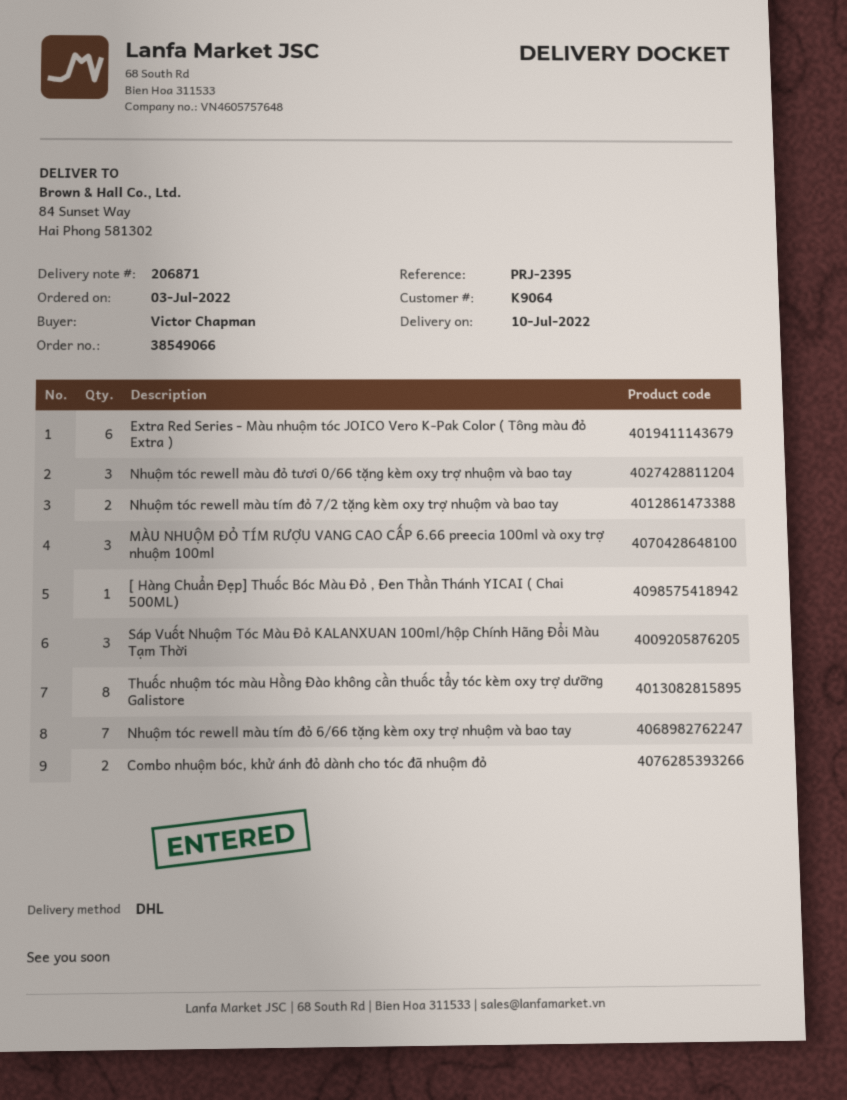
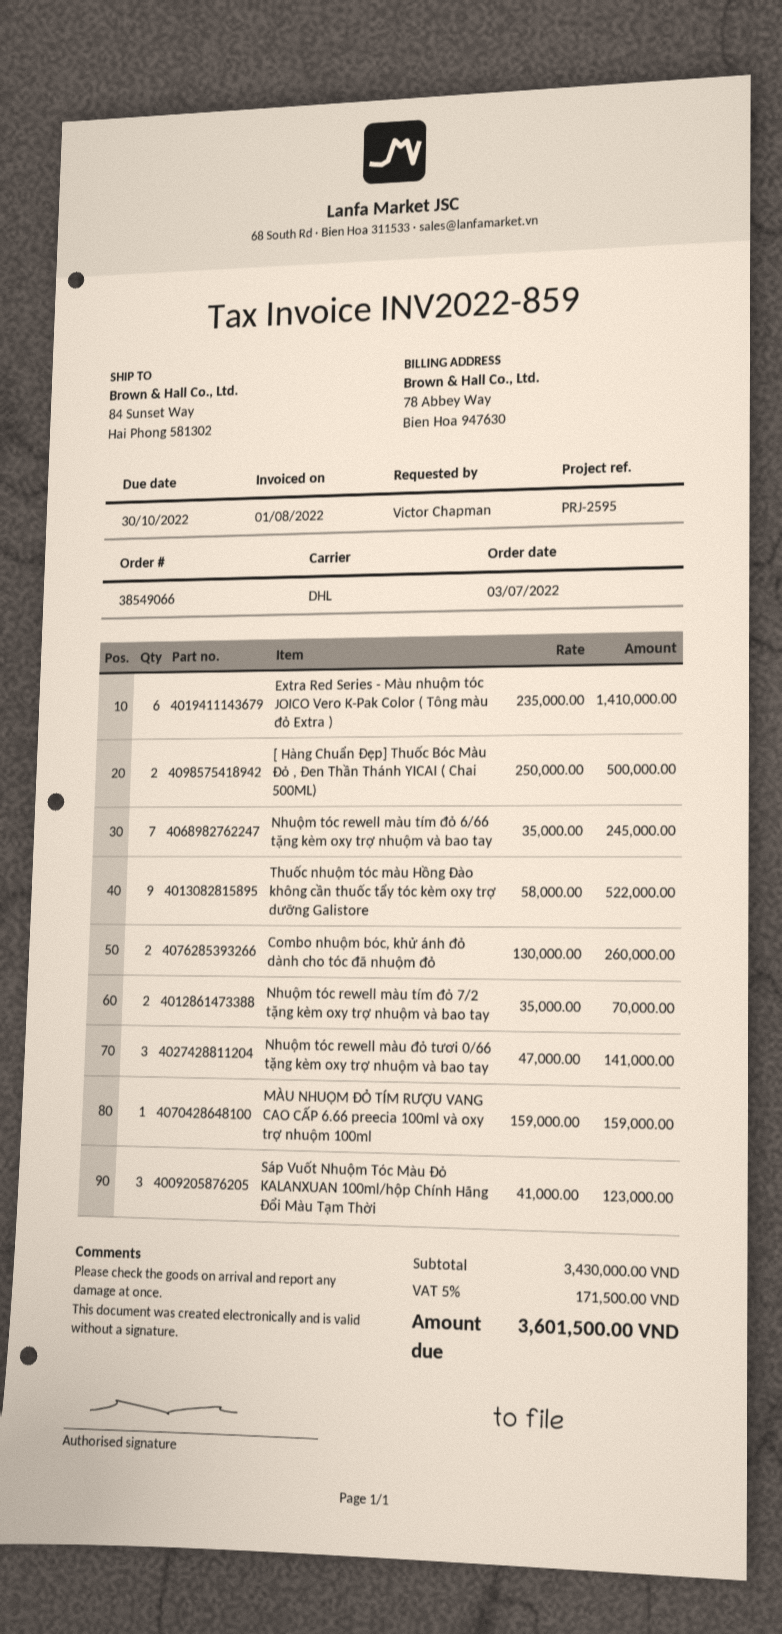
reference: PRJ-2395 -> PRJ-2595
MÀU NHUỘM ĐỎ TÍM RƯỢU VANG CAO CẤP 6.66 preecia 100ml và oxy trợ nhuộm 100ml: 3 -> 1
[ Hàng Chuẩn Đẹp] Thuốc Bóc Màu Đỏ , Đen Thần Thánh YICAI ( Chai 500ML): 1 -> 2
Thuốc nhuộm tóc màu Hồng Đào không cần thuốc tẩy tóc kèm oxy trợ dưỡng Galistore: 8 -> 9

